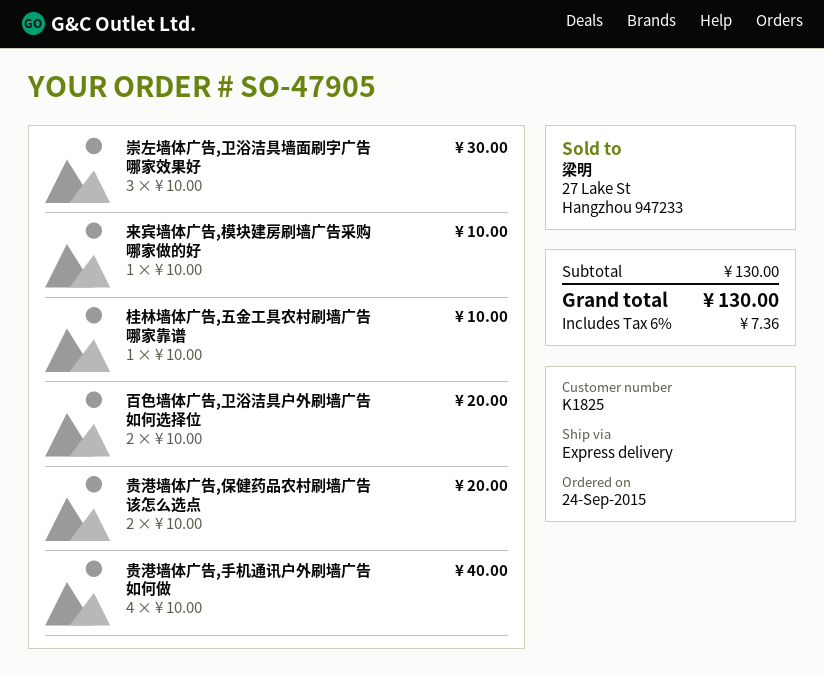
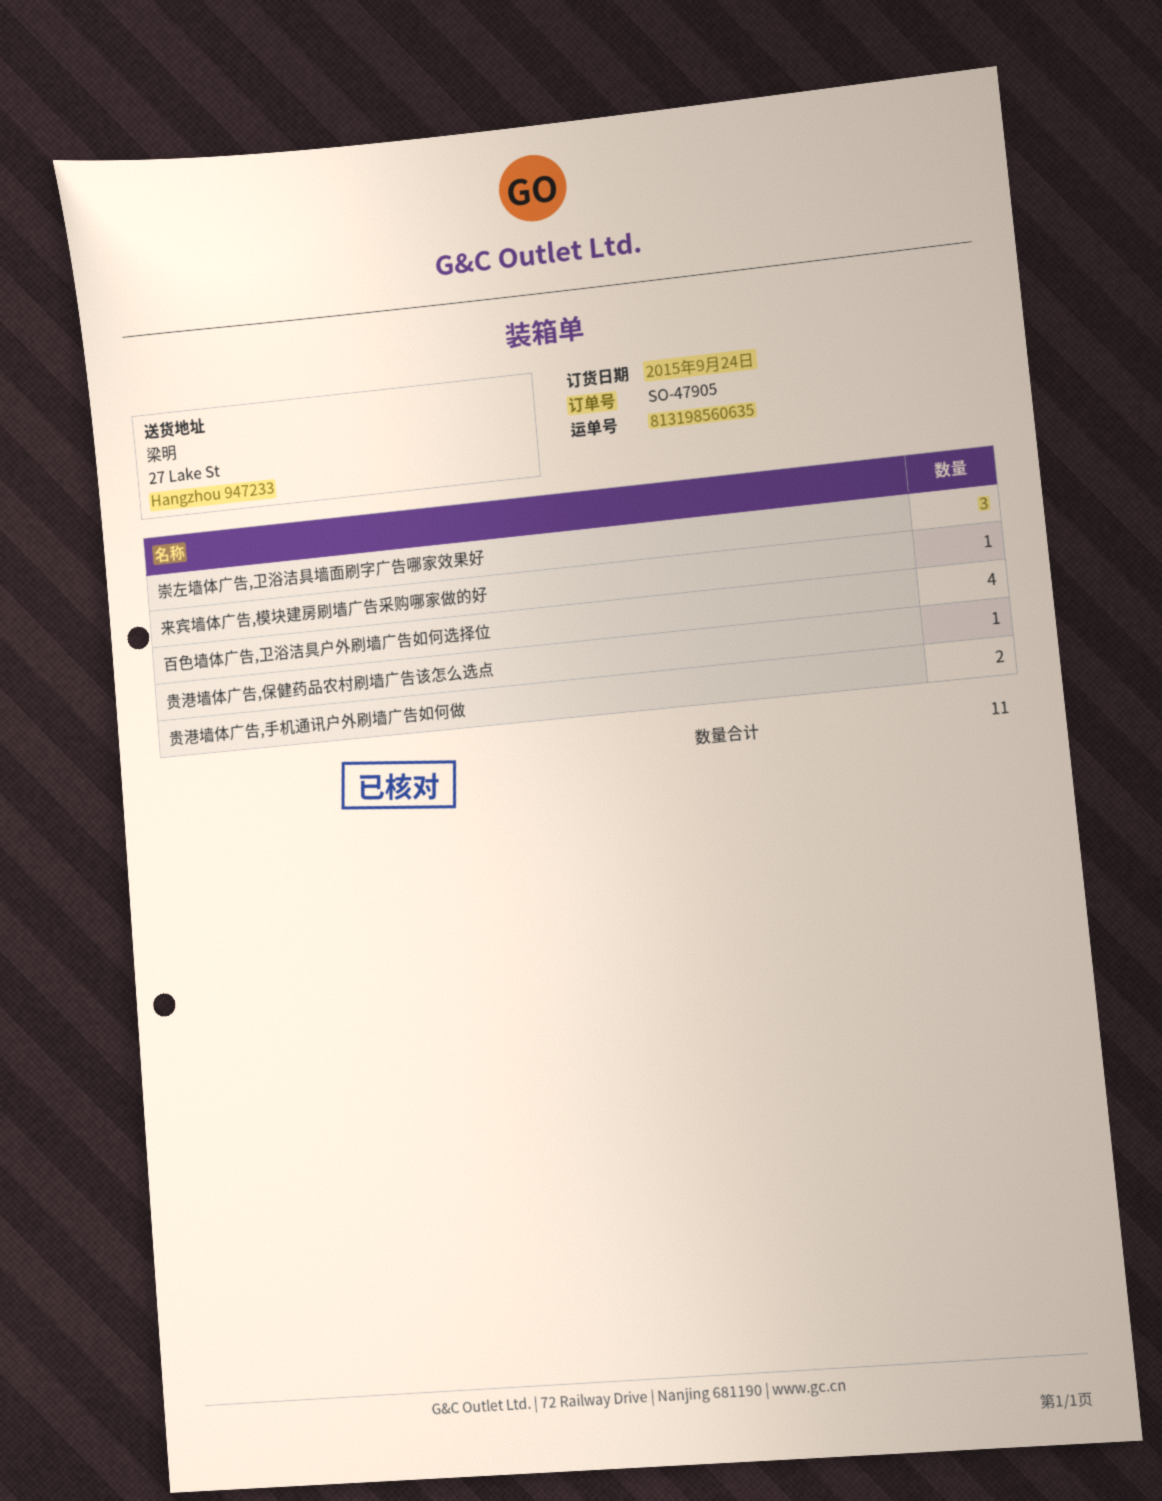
桂林墙体广告,五金工具农村刷墙广告哪家靠谱: 1 -> none
百色墙体广告,卫浴洁具户外刷墙广告如何选择位: 2 -> 4
贵港墙体广告,保健药品农村刷墙广告该怎么选点: 2 -> 1
贵港墙体广告,手机通讯户外刷墙广告如何做: 4 -> 2

